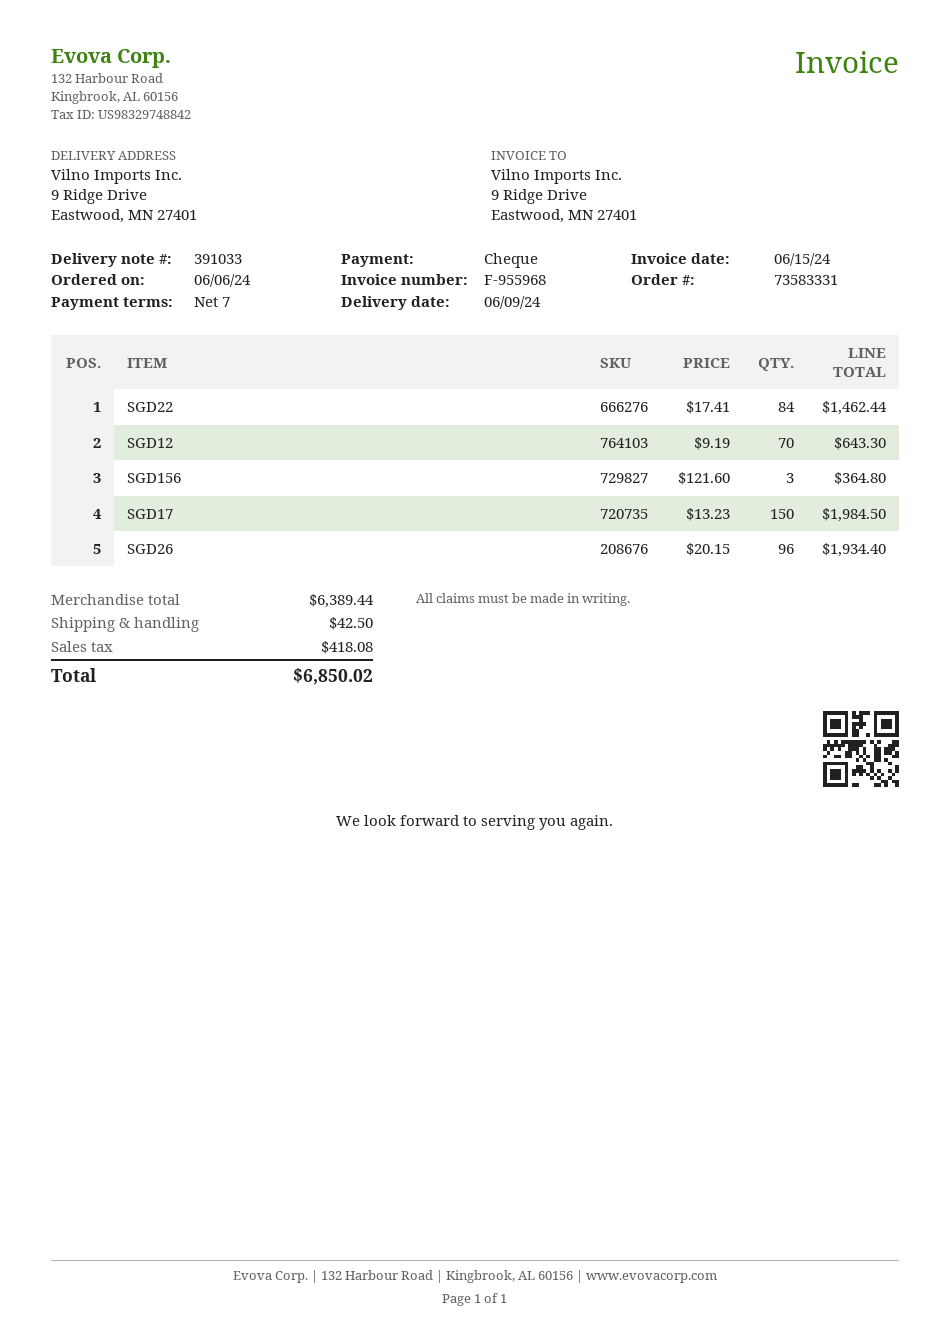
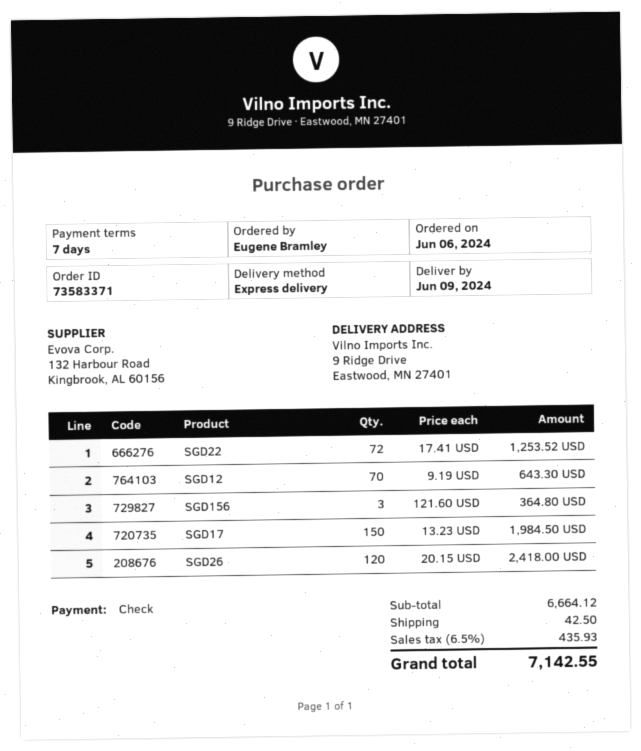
order number: 73583331 -> 73583371
SGD22: 84 x 17.41 = 1462.44 -> 72 x 17.41 = 1253.52
SGD26: 96 x 20.15 = 1934.40 -> 120 x 20.15 = 2418.00
subtotal: 6389.44 -> 6664.12
tax: 418.08 -> 435.93
total: 6850.02 -> 7142.55

